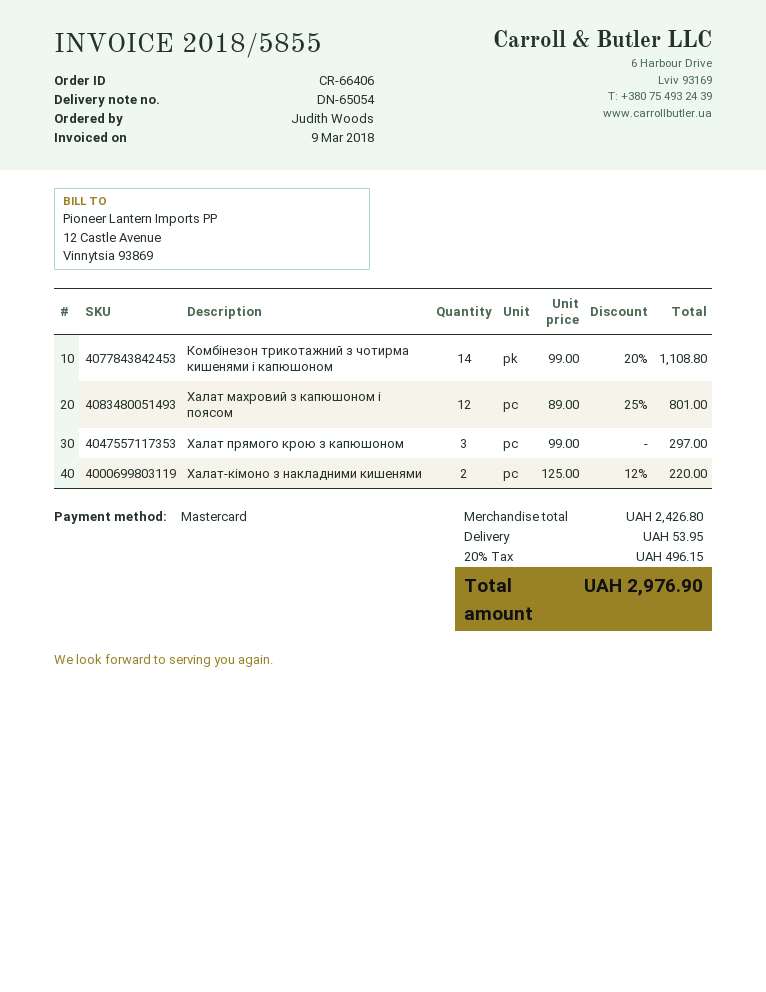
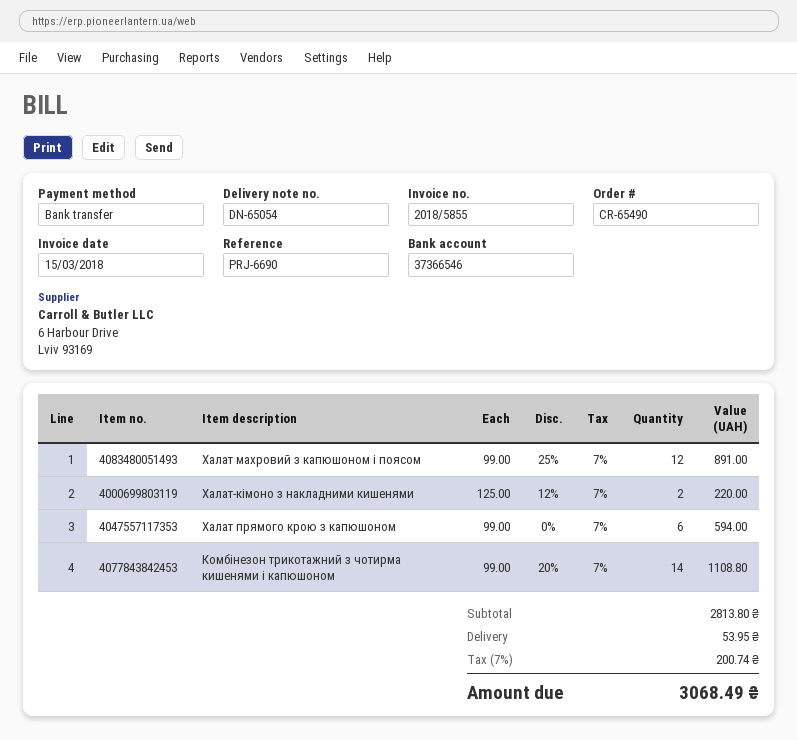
order number: CR-66406 -> CR-65490
invoice date: 2018-03-09 -> 2018-03-15
payment method: Mastercard -> bank transfer
Халат махровий з капюшоном і поясом: 12 x 89.00 - 25% = 801.00 -> 12 x 99.00 - 25% = 891.00
Халат прямого крою з капюшоном: 3 x 99.00 = 297.00 -> 6 x 99.00 = 594.00
subtotal: 2426.80 -> 2813.80
tax: 20% = 496.15 -> 7% = 200.74
total: 2976.90 -> 3068.49

